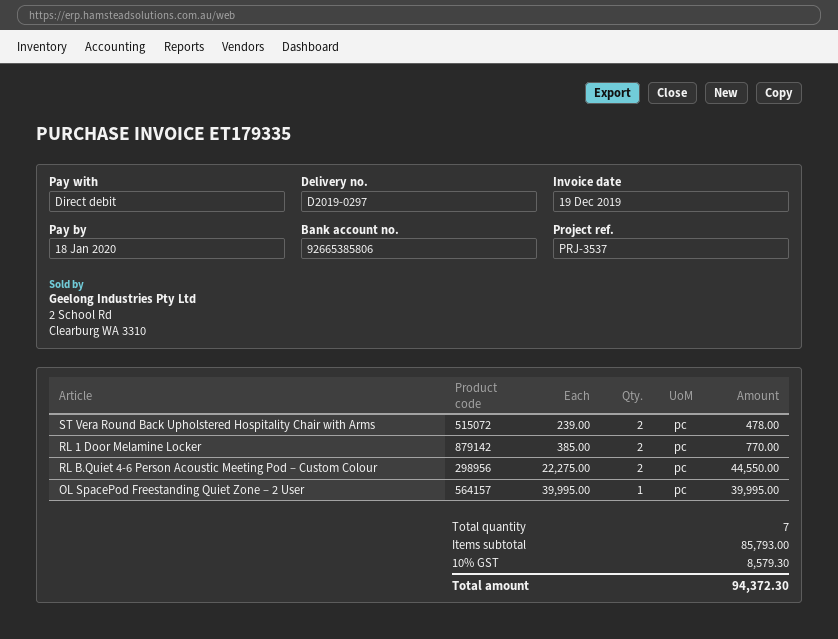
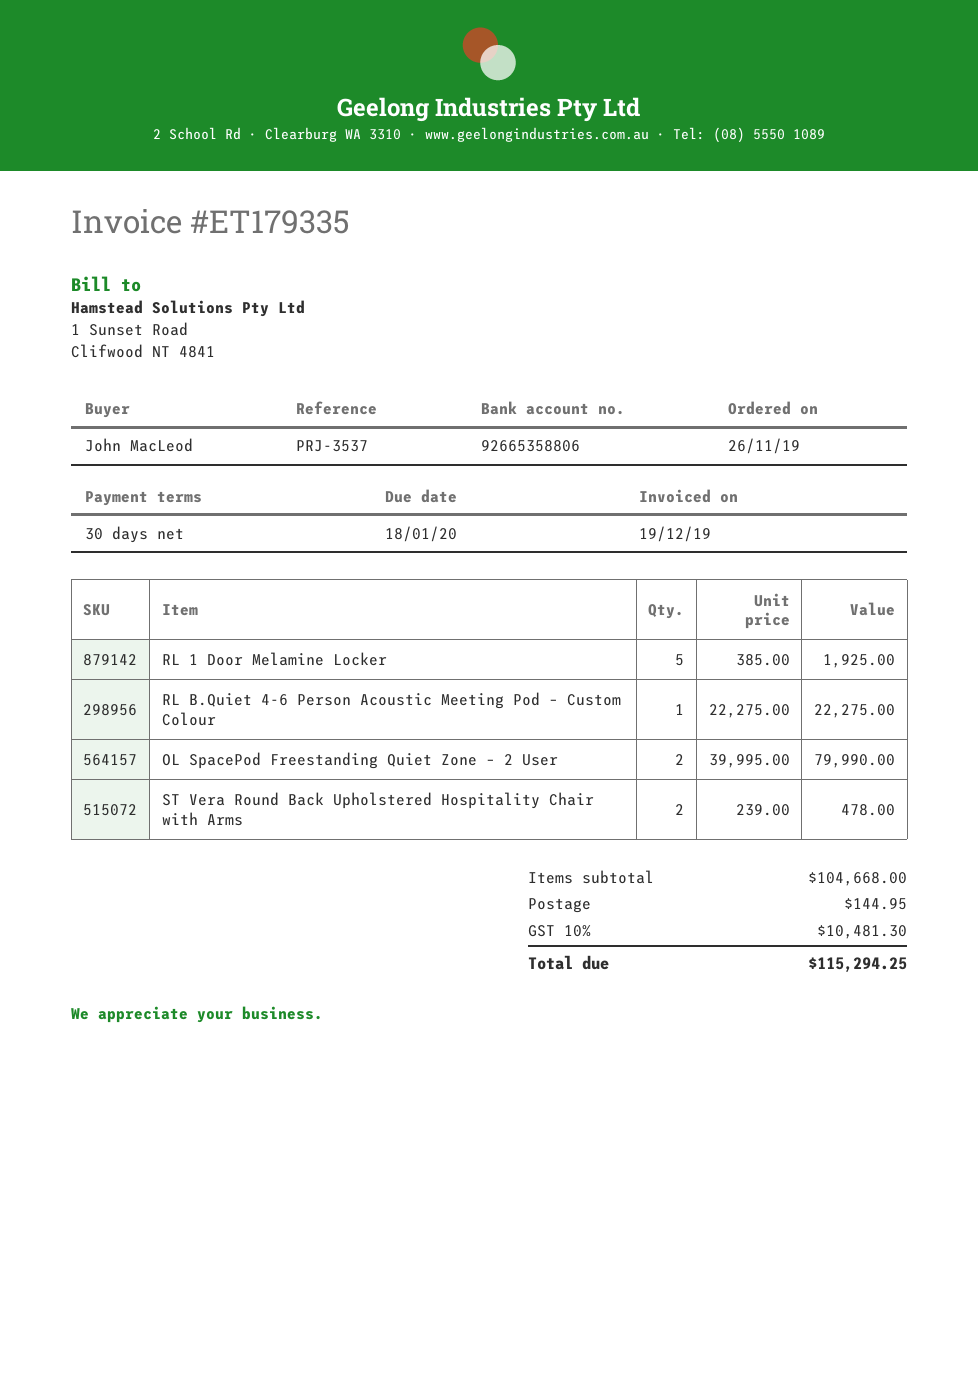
bank account: 92665385806 -> 92665358806
RL 1 Door Melamine Locker: 2 x 385.00 = 770.00 -> 5 x 385.00 = 1925.00
RL B.Quiet 4-6 Person Acoustic Meeting Pod – Custom Colour: 2 x 22275.00 = 44550.00 -> 1 x 22275.00 = 22275.00
OL SpacePod Freestanding Quiet Zone – 2 User: 1 x 39995.00 = 39995.00 -> 2 x 39995.00 = 79990.00
subtotal: 85793.00 -> 104668.00
shipping: none -> 144.95
tax: 10% = 8579.30 -> 10% = 10481.30
total: 94372.30 -> 115294.25

